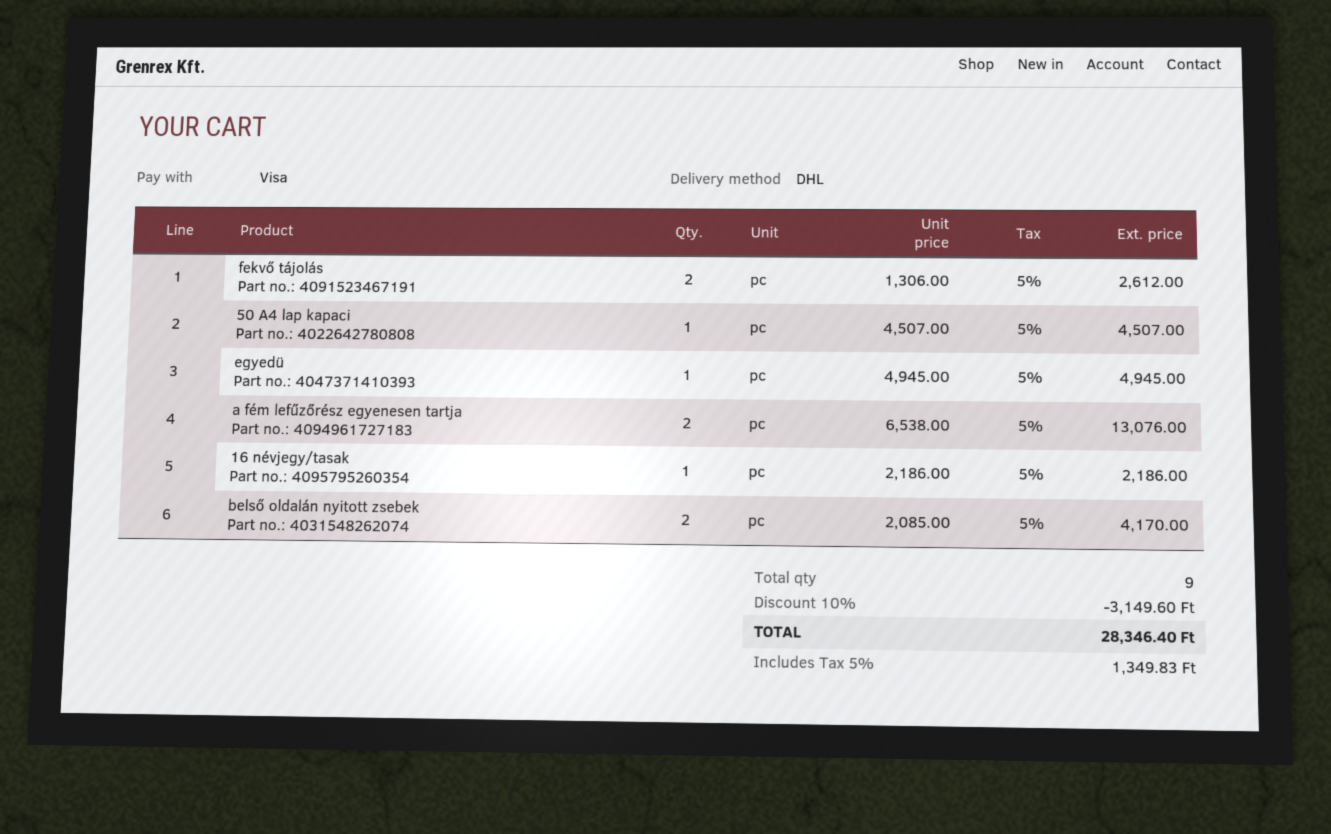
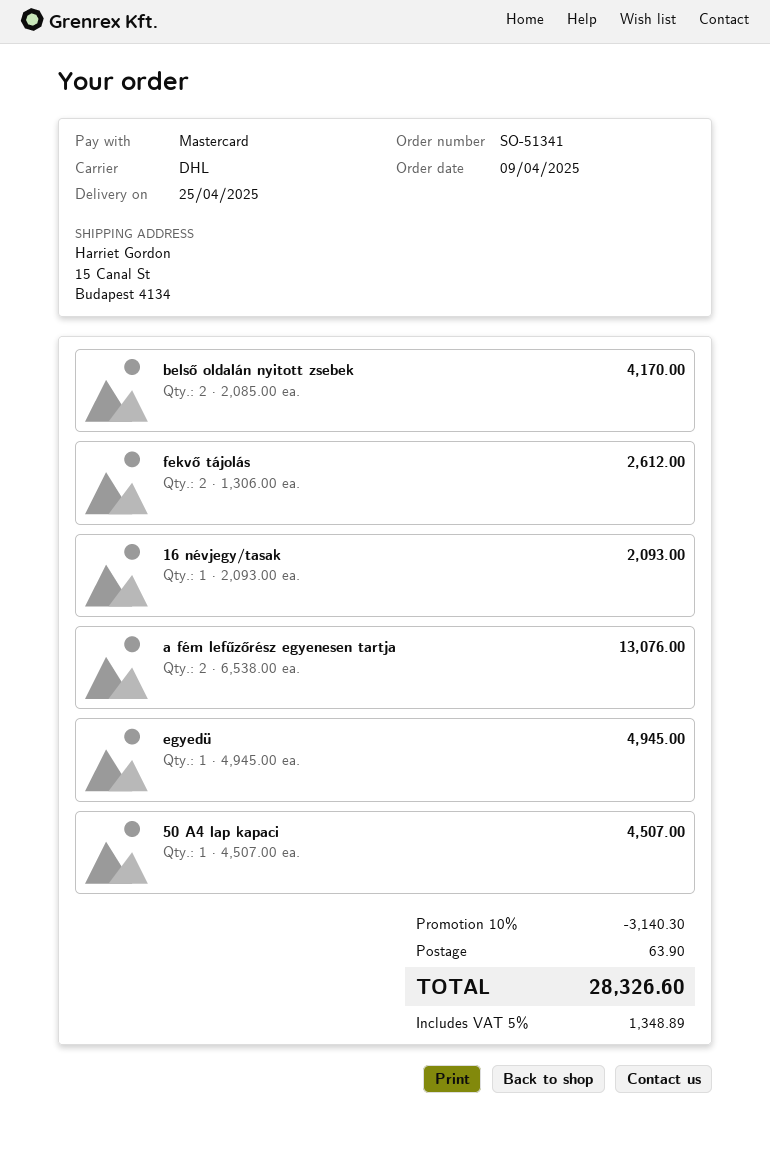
payment method: Visa -> Mastercard
16 névjegy/tasak: 1 x 2186.00 = 2186.00 -> 1 x 2093.00 = 2093.00
discount: 10% = 3149.60 -> 10% = 3140.30
shipping: none -> 63.90
tax: 5% = 1349.83 -> 5% = 1348.89
total: 28346.40 -> 28326.60

